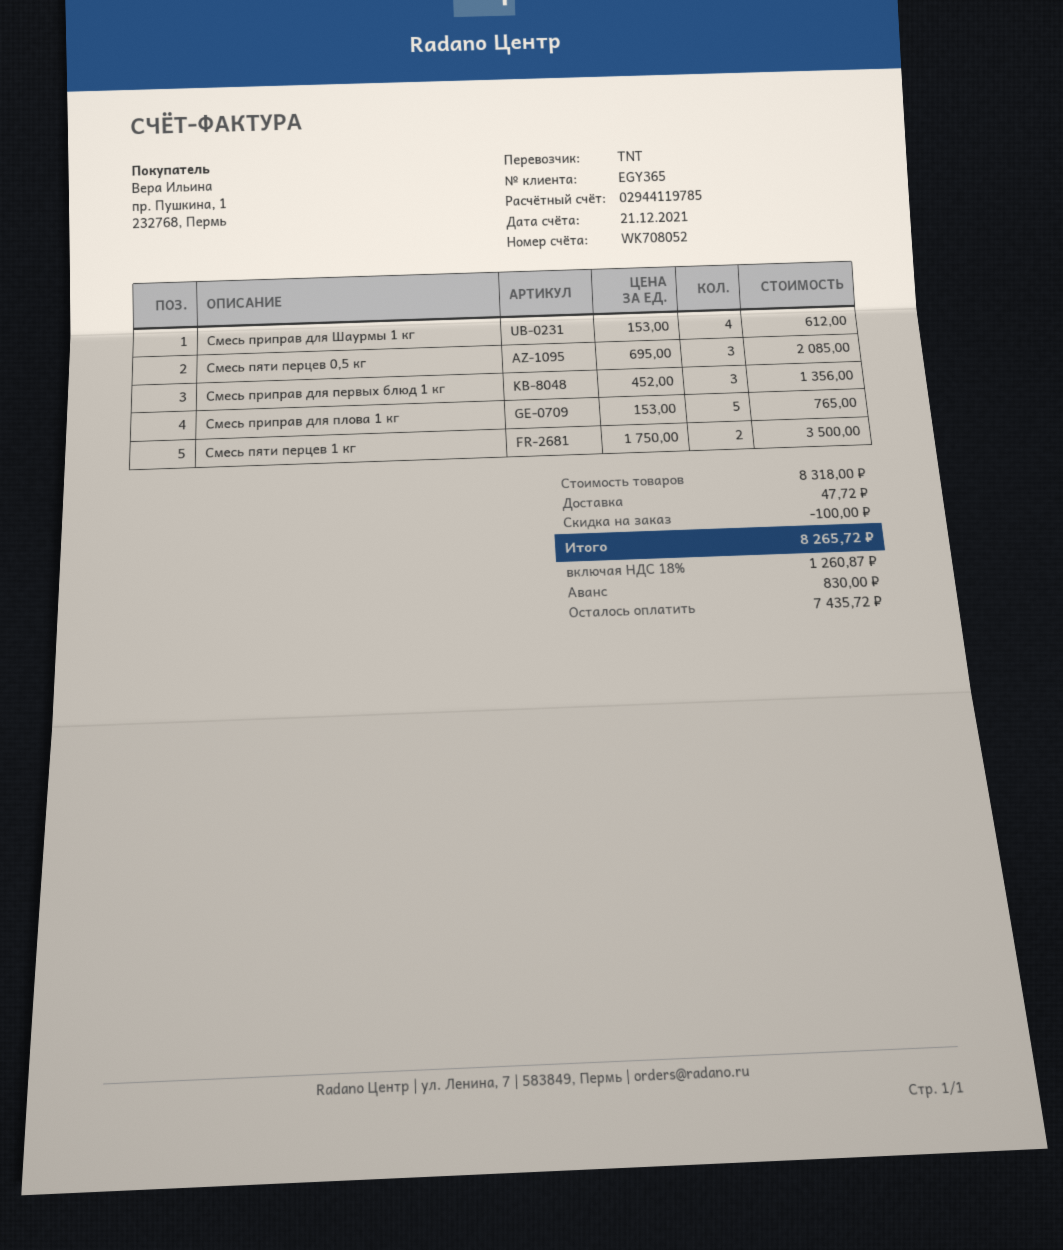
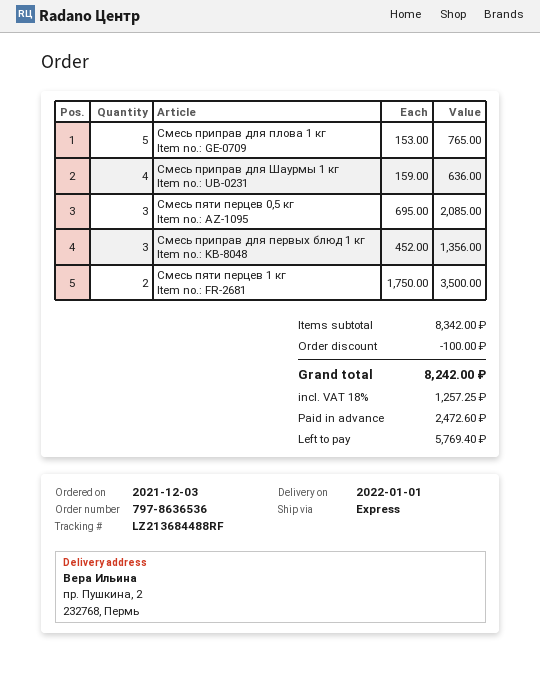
shipping method: TNT -> express
Смесь приправ для Шаурмы 1 кг: 4 x 153.00 = 612.00 -> 4 x 159.00 = 636.00
subtotal: 8318.00 -> 8342.00
shipping: 47.72 -> none
tax: 18% = 1260.87 -> 18% = 1257.25
total: 8265.72 -> 8242.00
deposit: 830.00 -> 2472.60
balance: 7435.72 -> 5769.40

